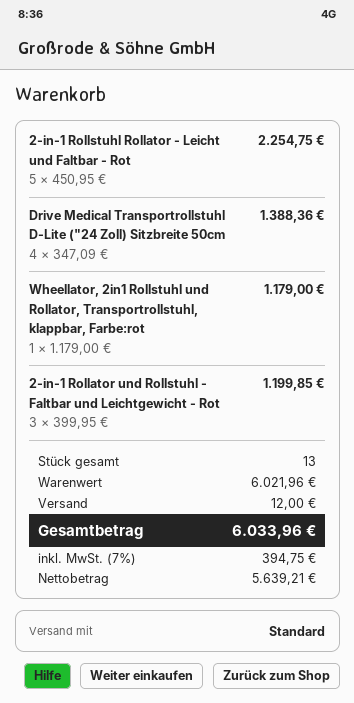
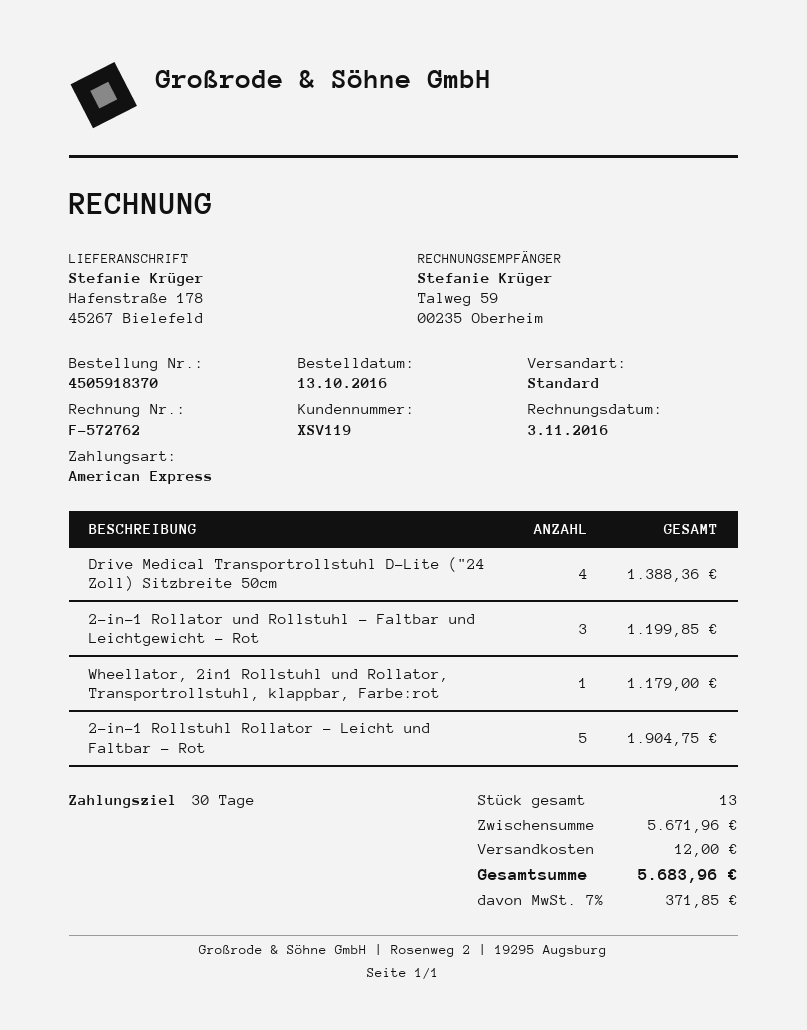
2-in-1 Rollstuhl Rollator - Leicht und Faltbar - Rot: 5 for 2254.75 -> 5 for 1904.75
subtotal: 6021.96 -> 5671.96
tax: 7% = 394.75 -> 7% = 371.85
total: 6033.96 -> 5683.96

